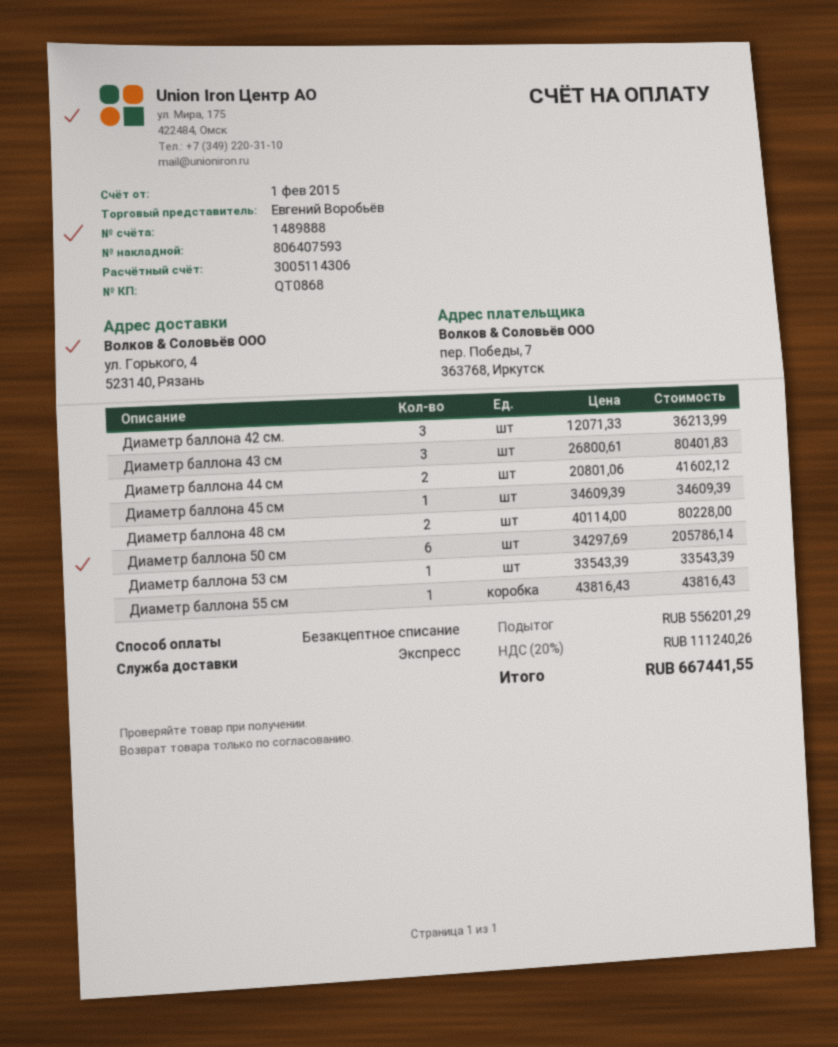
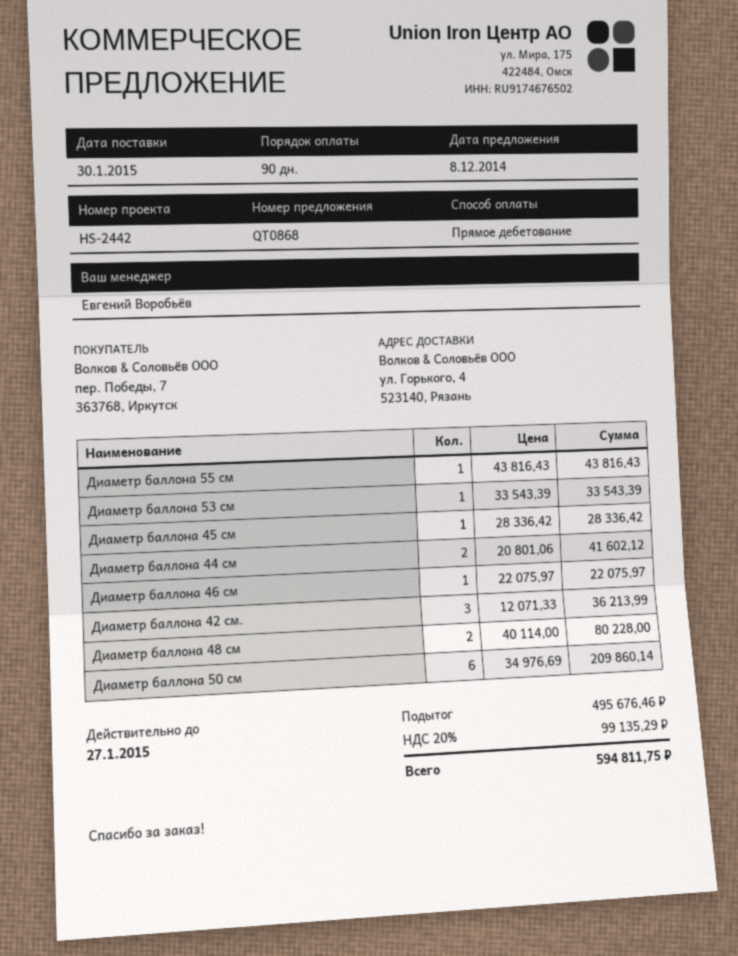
Диаметр баллона 43 см: 3 x 26800.61 = 80401.83 -> none
Диаметр баллона 45 см: 1 x 34609.39 = 34609.39 -> 1 x 28336.42 = 28336.42
Диаметр баллона 50 см: 6 x 34297.69 = 205786.14 -> 6 x 34976.69 = 209860.14
Диаметр баллона 46 см: none -> 1 x 22075.97 = 22075.97
subtotal: 556201.29 -> 495676.46
tax: 20% = 111240.26 -> 20% = 99135.29
total: 667441.55 -> 594811.75

